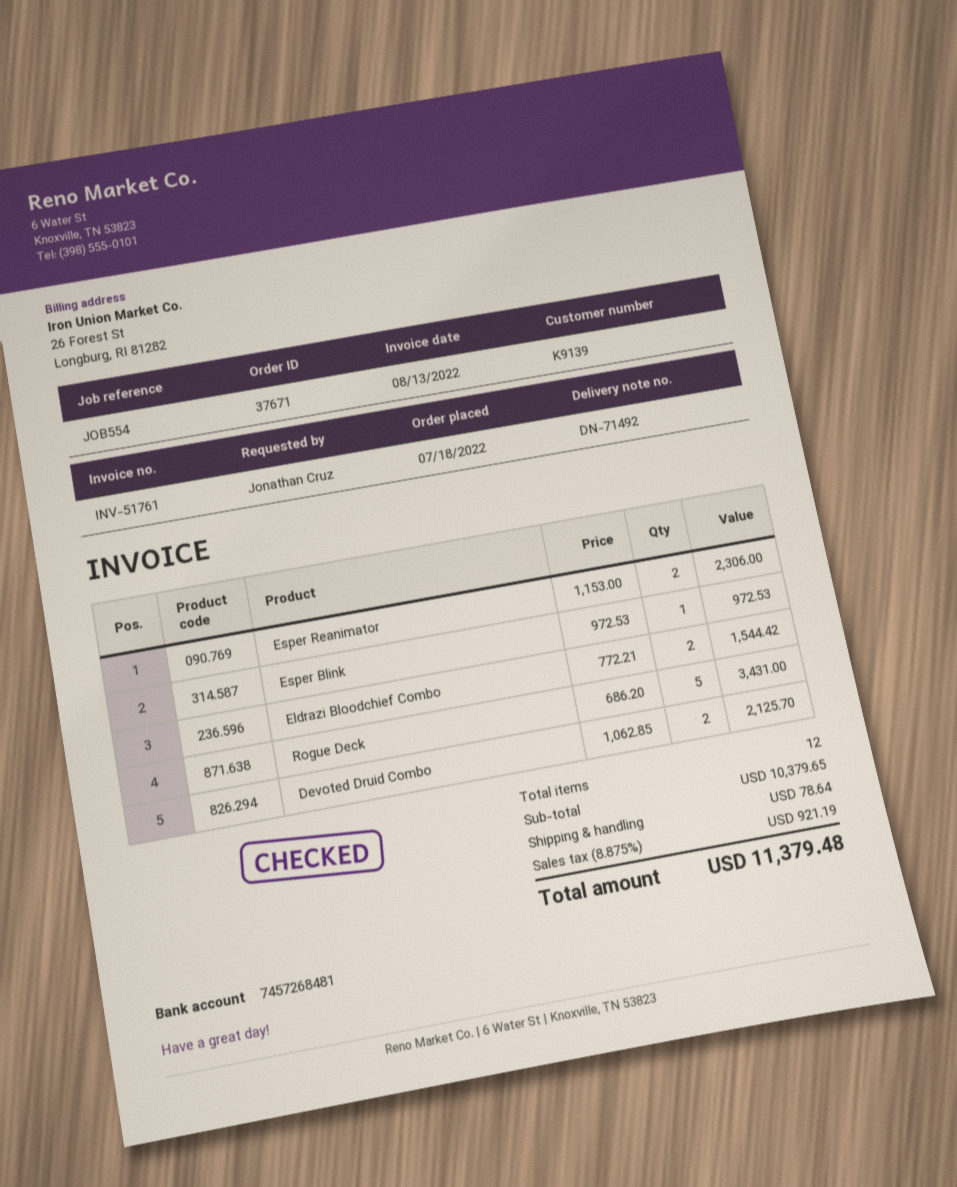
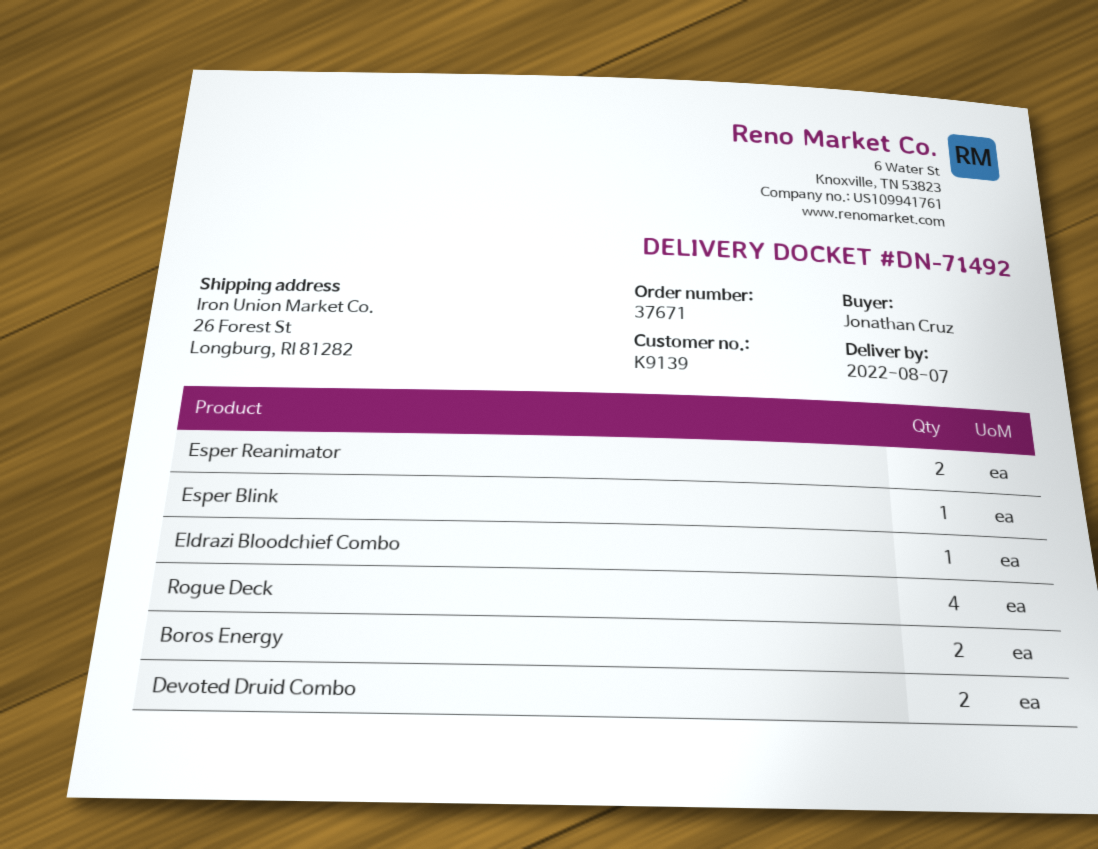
Eldrazi Bloodchief Combo: 2 -> 1
Rogue Deck: 5 -> 4
Boros Energy: none -> 2

